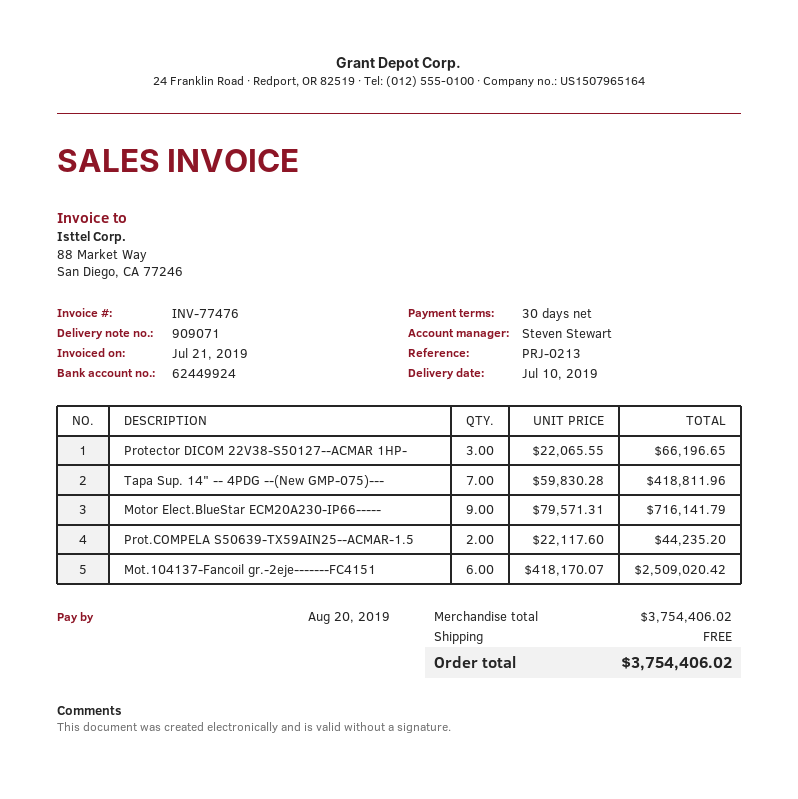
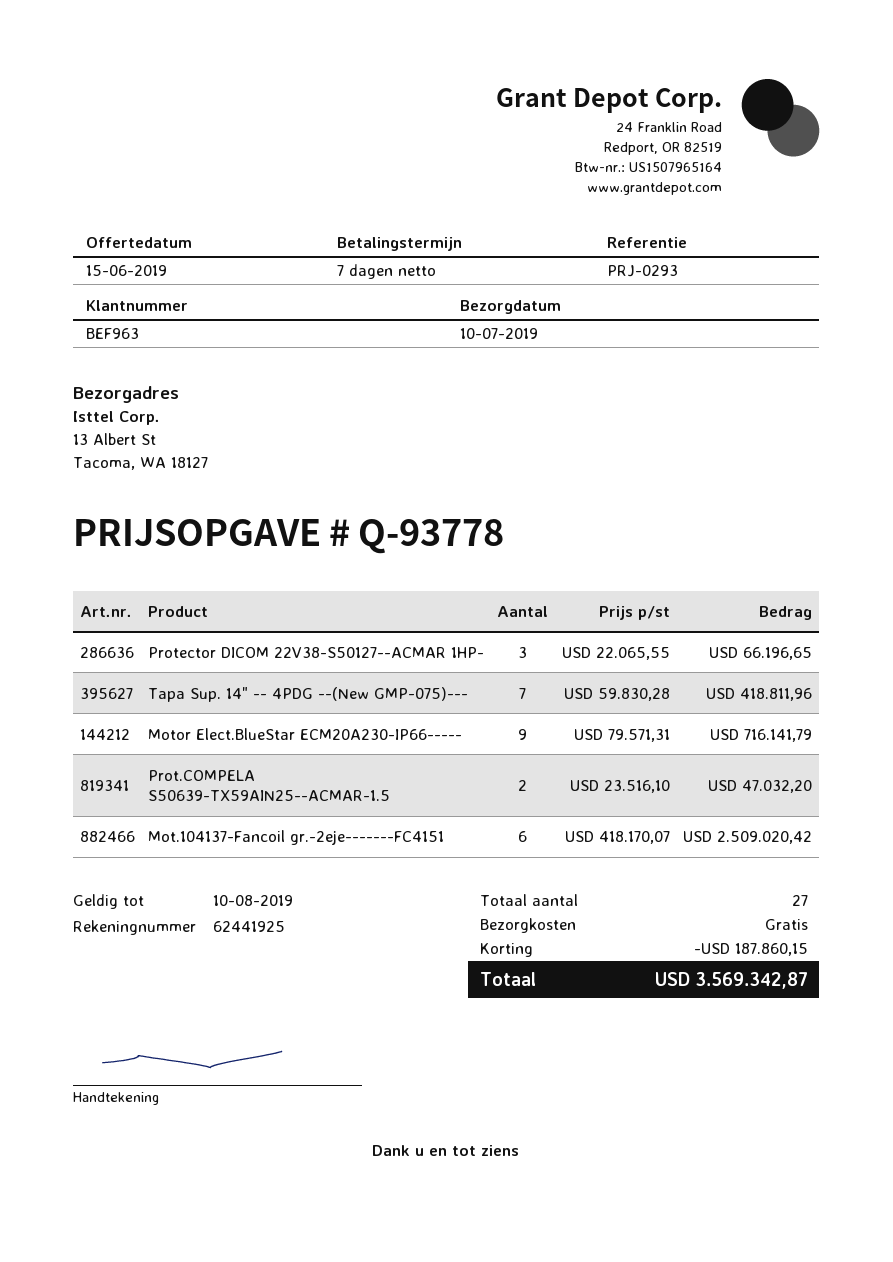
payment terms: 30 days -> 7 days
reference: PRJ-0213 -> PRJ-0293
bank account: 62449924 -> 62441925
Prot.COMPELA S50639-TX59AIN25--ACMAR-1.5: 2 x 22117.60 = 44235.20 -> 2 x 23516.10 = 47032.20
discount: none -> 187860.15
total: 3754406.02 -> 3569342.87

